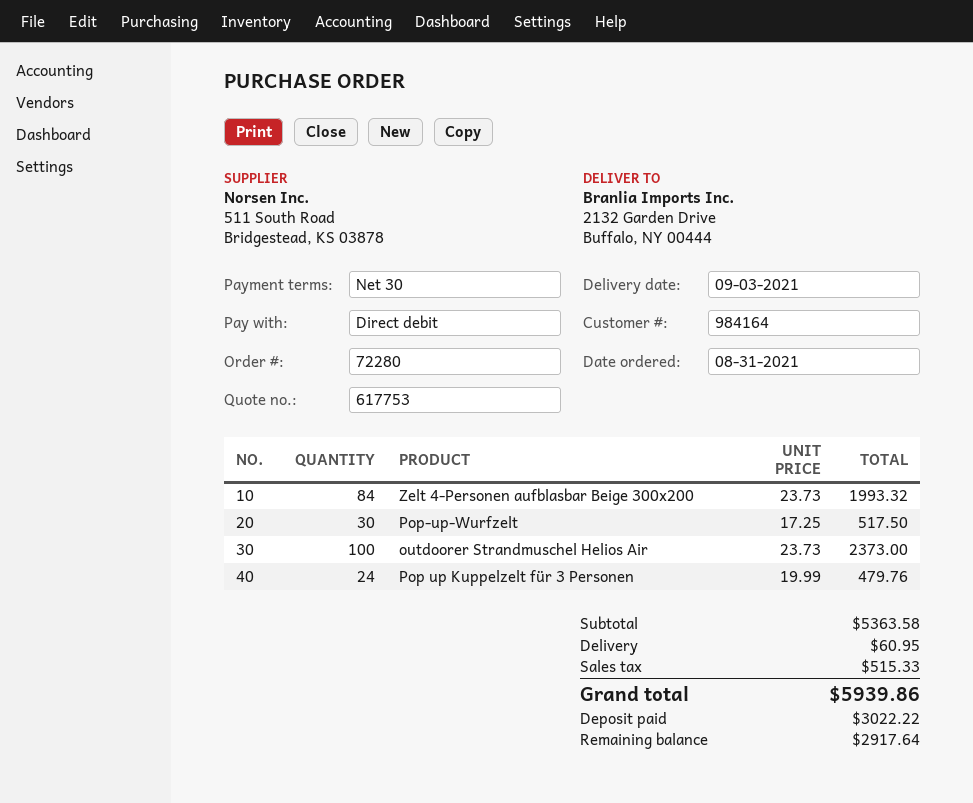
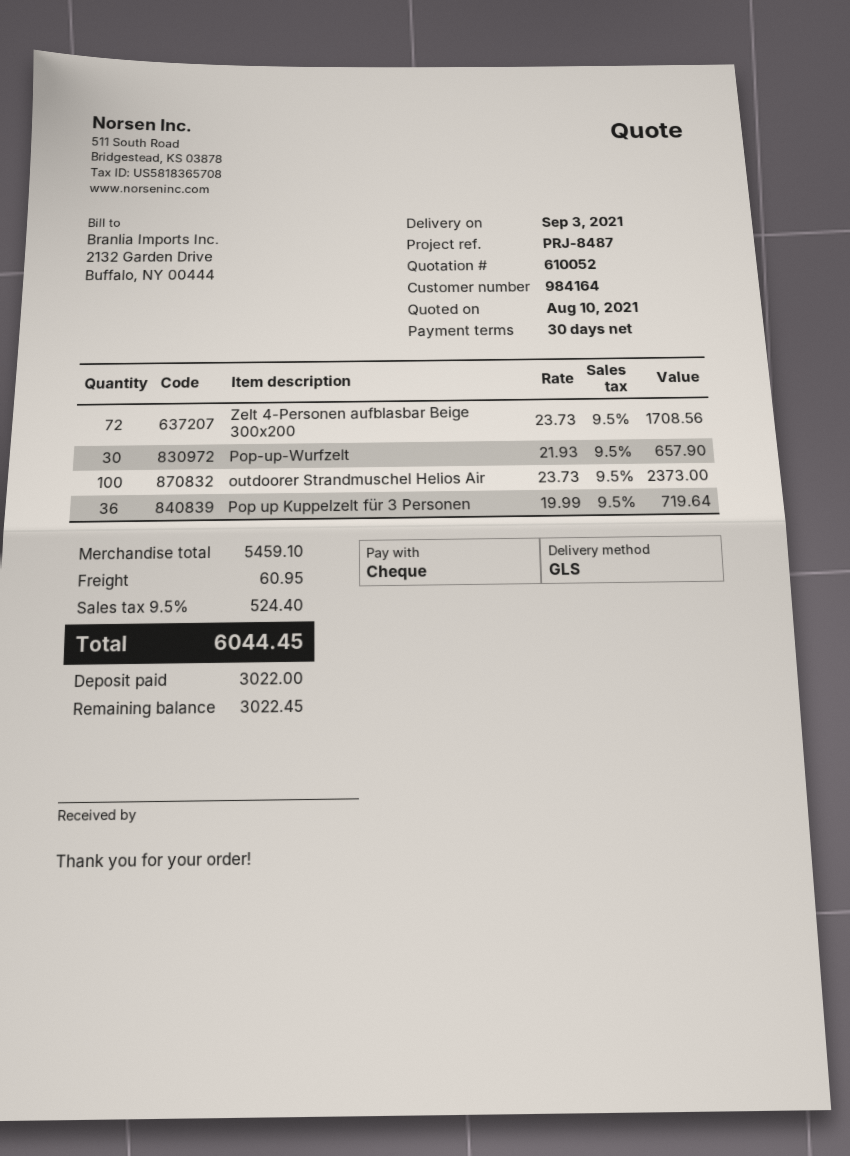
quote number: 617753 -> 610052
payment method: direct debit -> cheque
Zelt 4-Personen aufblasbar Beige 300x200: 84 x 23.73 = 1993.32 -> 72 x 23.73 = 1708.56
Pop-up-Wurfzelt: 30 x 17.25 = 517.50 -> 30 x 21.93 = 657.90
Pop up Kuppelzelt für 3 Personen: 24 x 19.99 = 479.76 -> 36 x 19.99 = 719.64
subtotal: 5363.58 -> 5459.10
tax: 515.33 -> 524.40
total: 5939.86 -> 6044.45
deposit: 3022.22 -> 3022.00
balance: 2917.64 -> 3022.45

